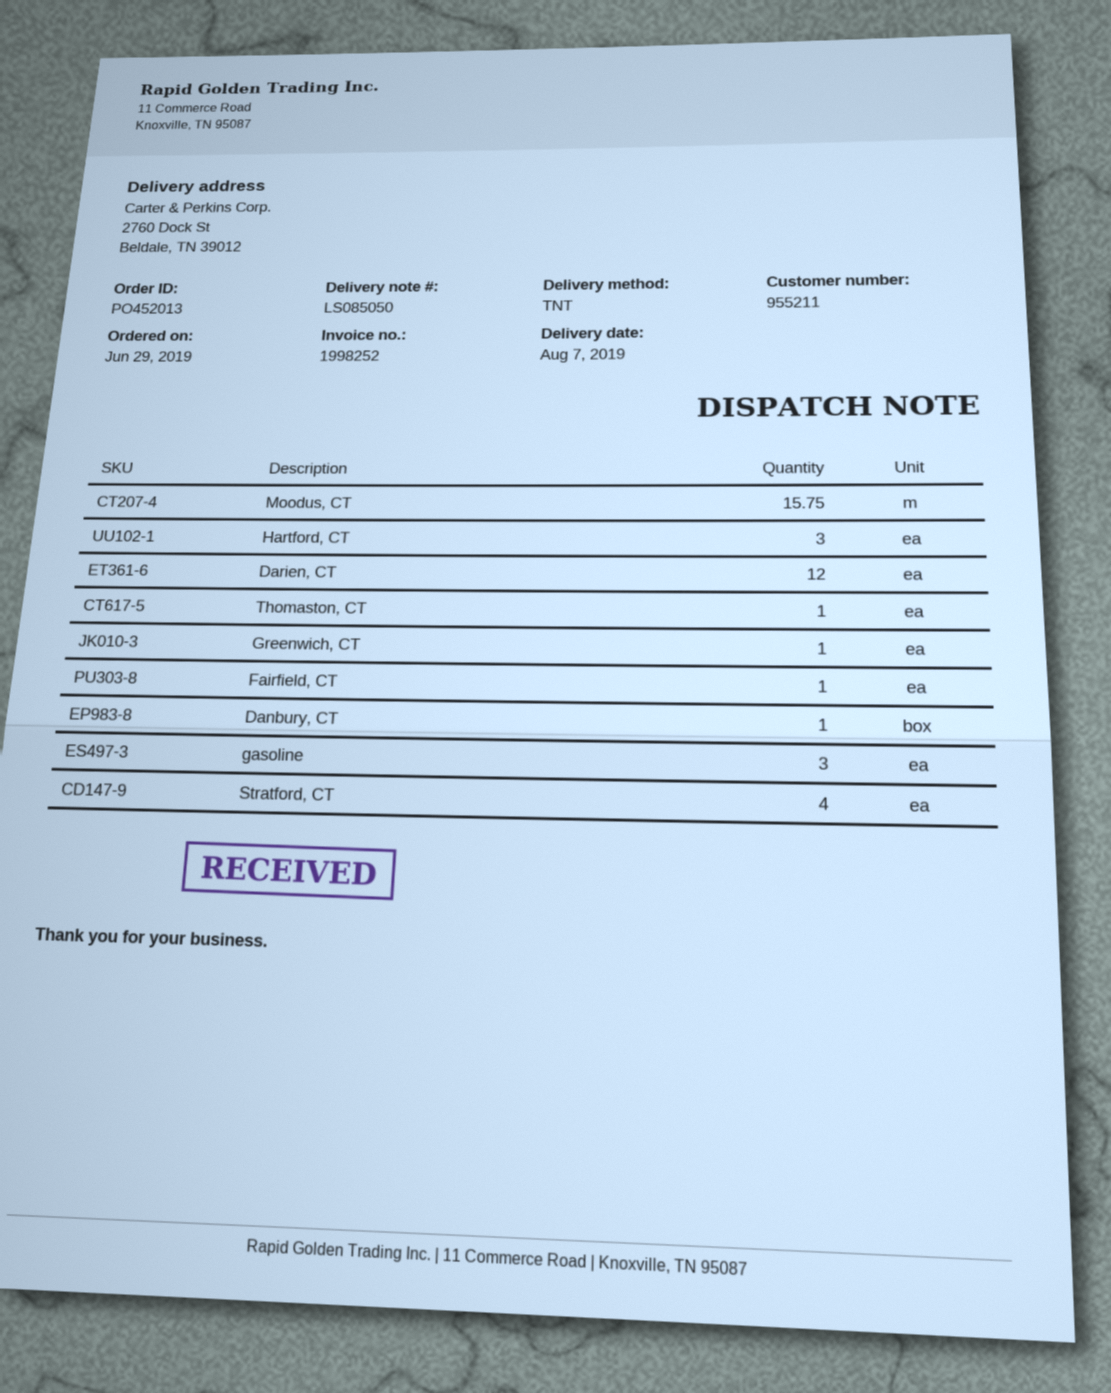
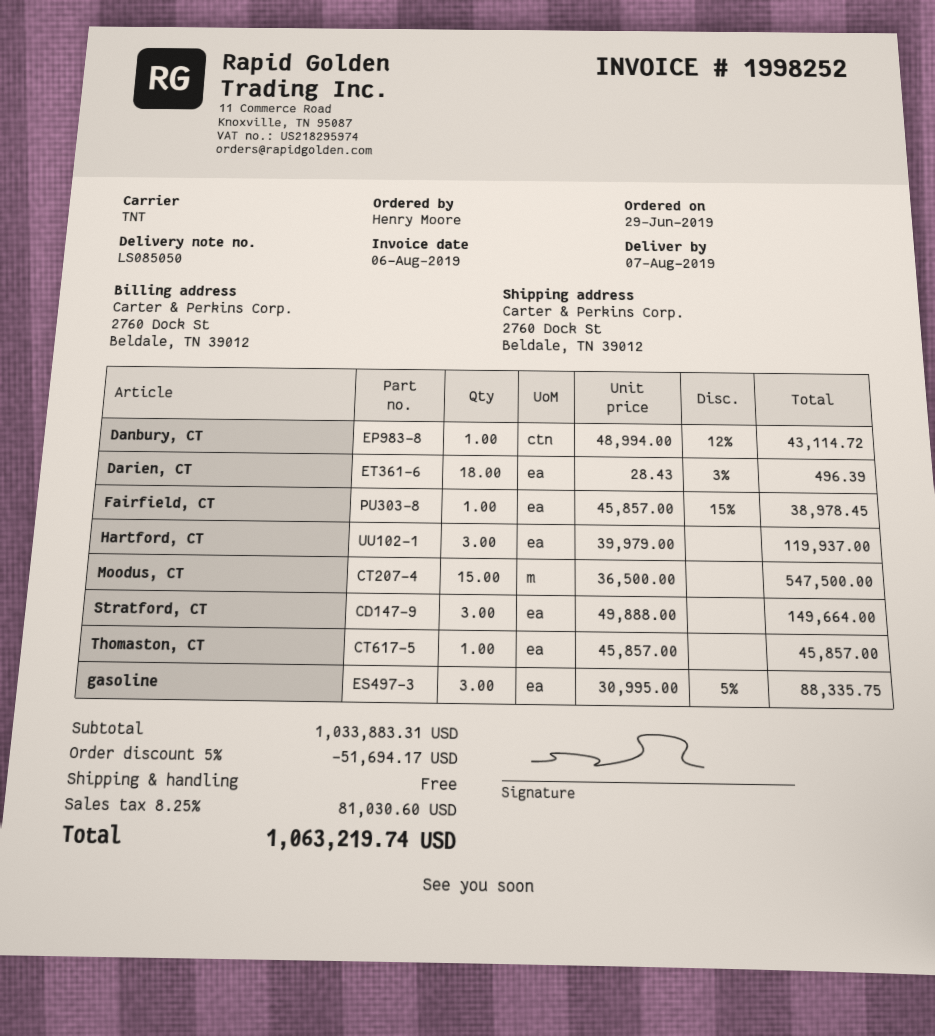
Moodus, CT: 15.75 -> 15
Darien, CT: 12 -> 18
Greenwich, CT: 1 -> none
Stratford, CT: 4 -> 3

